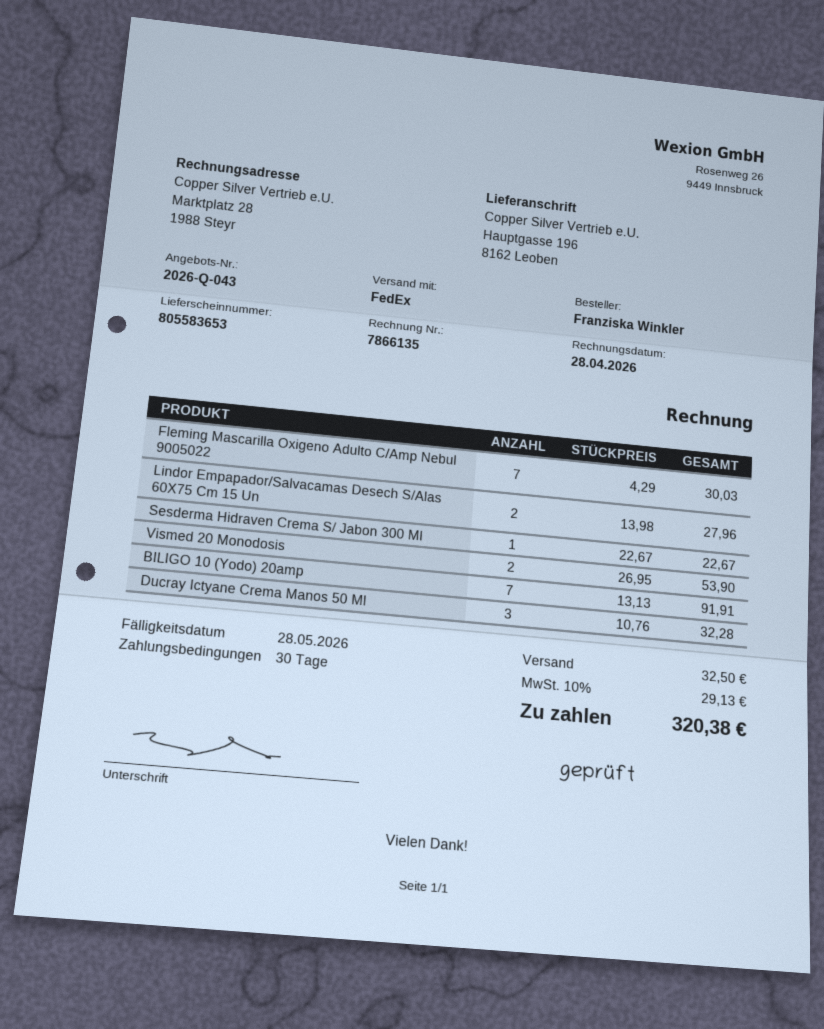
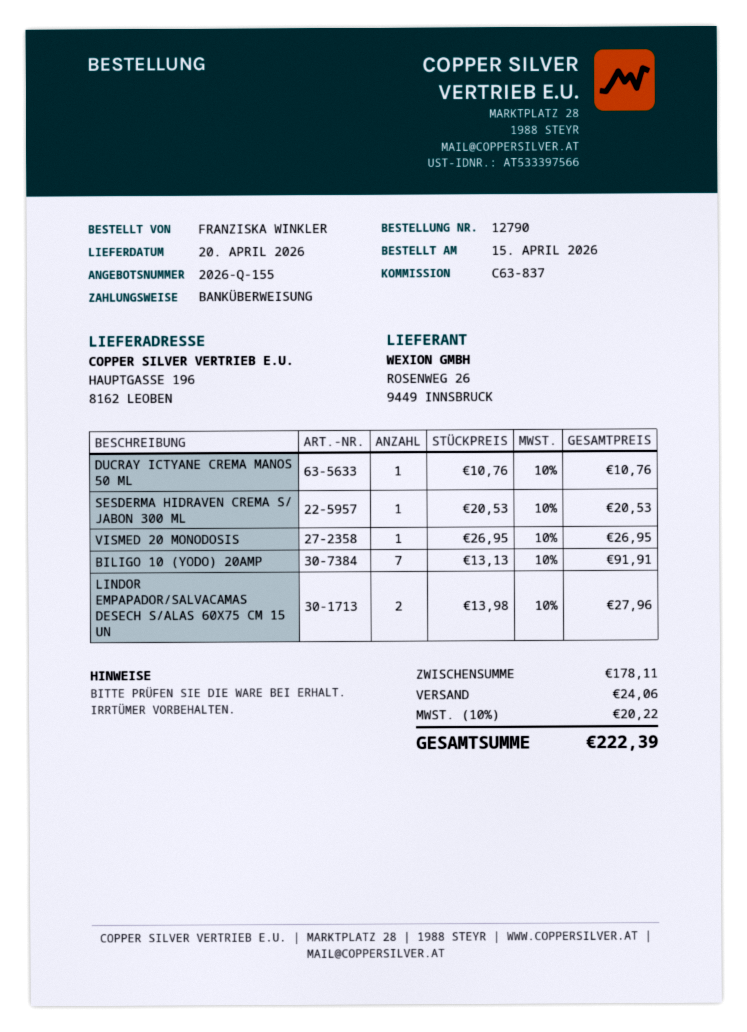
quote number: 2026-Q-043 -> 2026-Q-155
Fleming Mascarilla Oxigeno Adulto C/Amp Nebul 9005022: 7 x 4.29 = 30.03 -> none
Sesderma Hidraven Crema S/ Jabon 300 Ml: 1 x 22.67 = 22.67 -> 1 x 20.53 = 20.53
Vismed 20 Monodosis: 2 x 26.95 = 53.90 -> 1 x 26.95 = 26.95
Ducray Ictyane Crema Manos 50 Ml: 3 x 10.76 = 32.28 -> 1 x 10.76 = 10.76
shipping: 32.50 -> 24.06
tax: 10% = 29.13 -> 10% = 20.22
total: 320.38 -> 222.39

